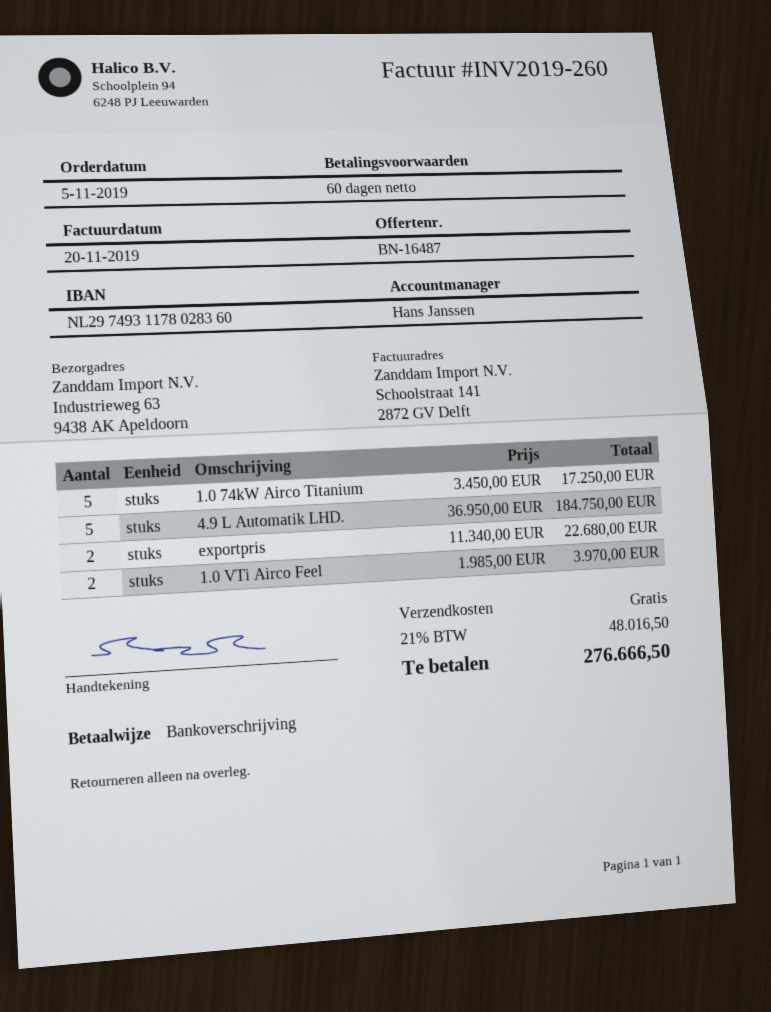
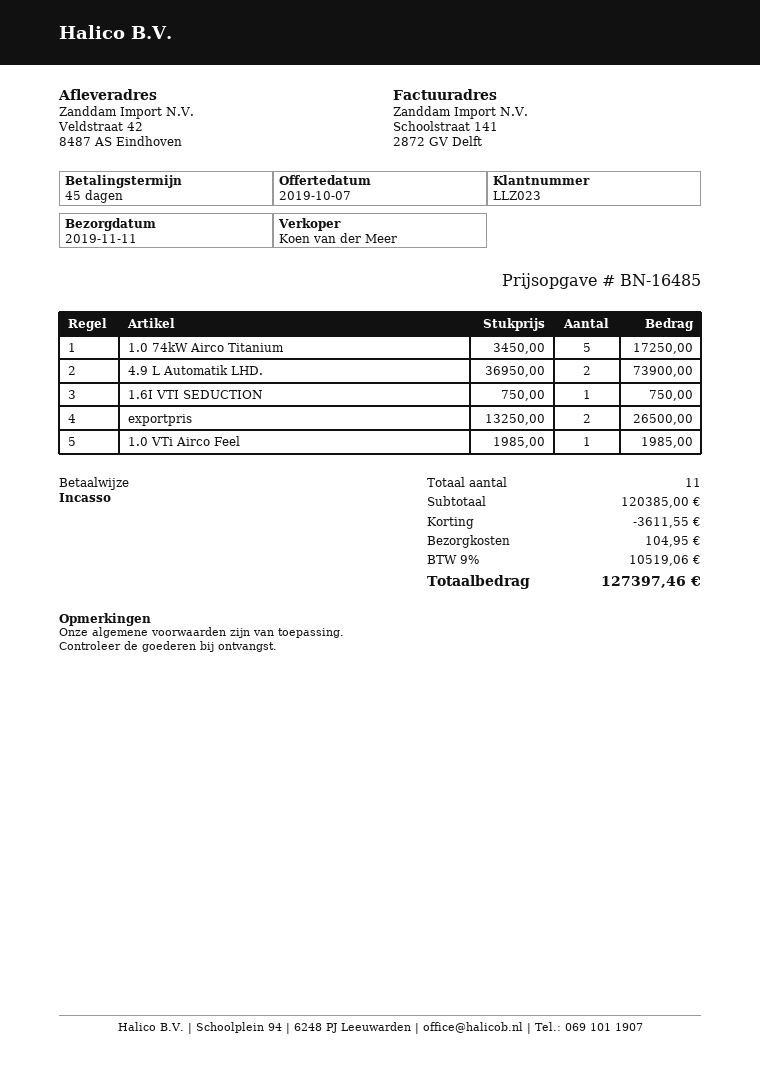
quote number: BN-16487 -> BN-16485
payment terms: 60 days -> 45 days
sales rep: Hans Janssen -> Koen van der Meer
payment method: bank transfer -> direct debit
ship to: Industrieweg 63, 9438 AK Apeldoorn -> Veldstraat 42, 8487 AS Eindhoven
4.9 L Automatik LHD.: 5 x 36950.00 = 184750.00 -> 2 x 36950.00 = 73900.00
exportpris: 2 x 11340.00 = 22680.00 -> 2 x 13250.00 = 26500.00
1.0 VTi Airco Feel: 2 x 1985.00 = 3970.00 -> 1 x 1985.00 = 1985.00
1.6I VTI SEDUCTION: none -> 1 x 750.00 = 750.00
discount: none -> 3611.55
shipping: 0.00 -> 104.95
tax: 21% = 48016.50 -> 9% = 10519.06
total: 276666.50 -> 127397.46

